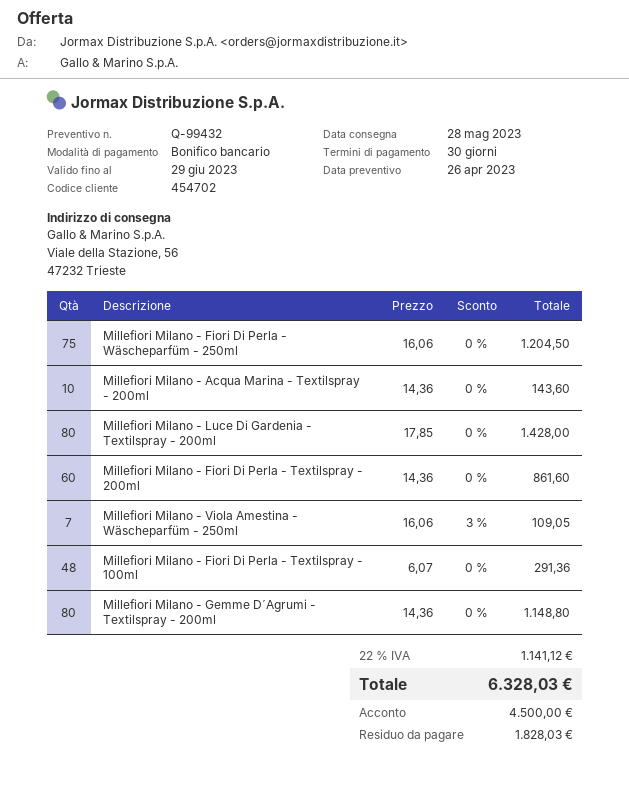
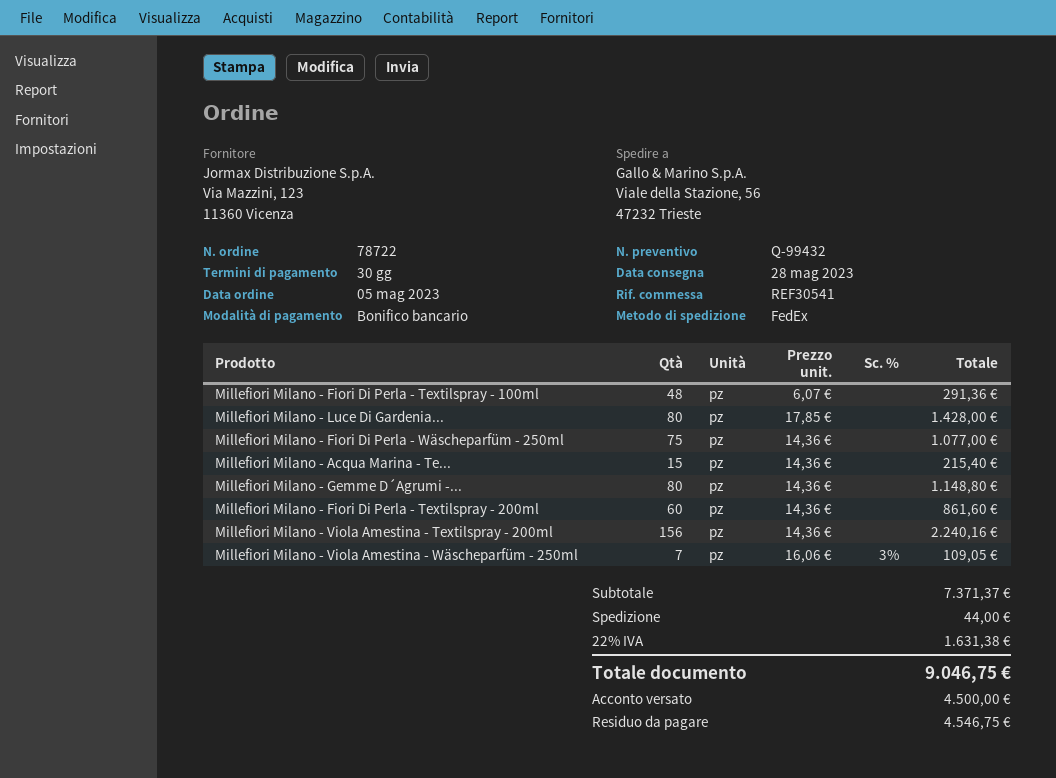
Millefiori Milano - Fiori Di Perla - Wäscheparfüm - 250ml: 75 x 16.06 = 1204.50 -> 75 x 14.36 = 1077.00
Millefiori Milano - Acqua Marina - Textilspray - 200ml: 10 x 14.36 = 143.60 -> 15 x 14.36 = 215.40
Millefiori Milano - Viola Amestina - Textilspray - 200ml: none -> 156 x 14.36 = 2240.16
shipping: none -> 44.00
tax: 22% = 1141.12 -> 22% = 1631.38
total: 6328.03 -> 9046.75
balance: 1828.03 -> 4546.75

